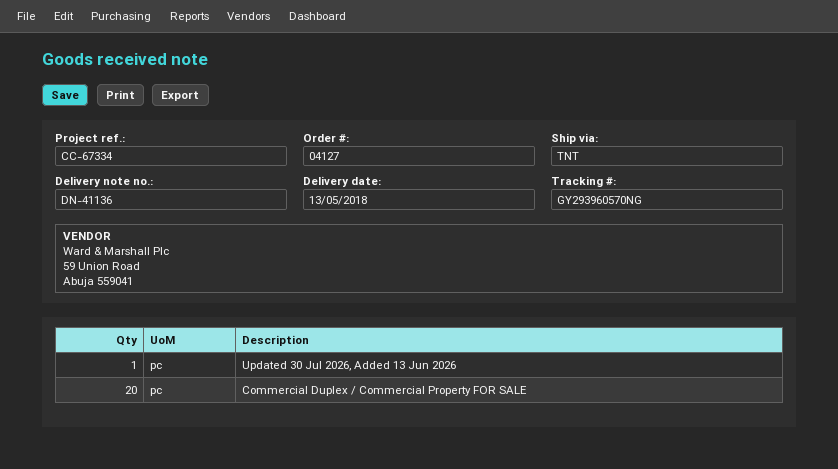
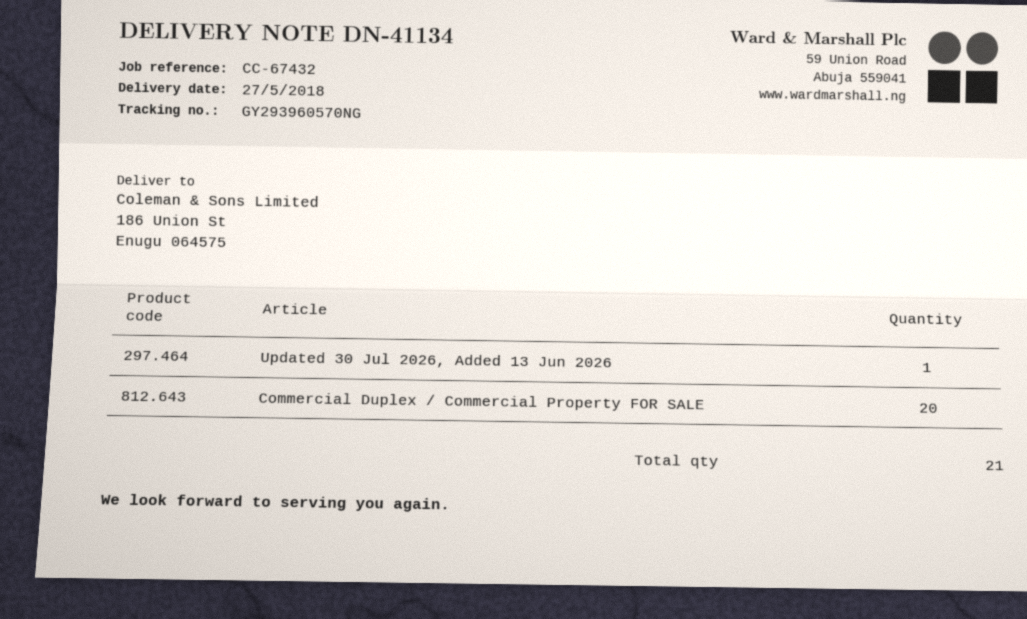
delivery note number: DN-41136 -> DN-41134
delivery date: 2018-05-13 -> 2018-05-27
reference: CC-67334 -> CC-67432

